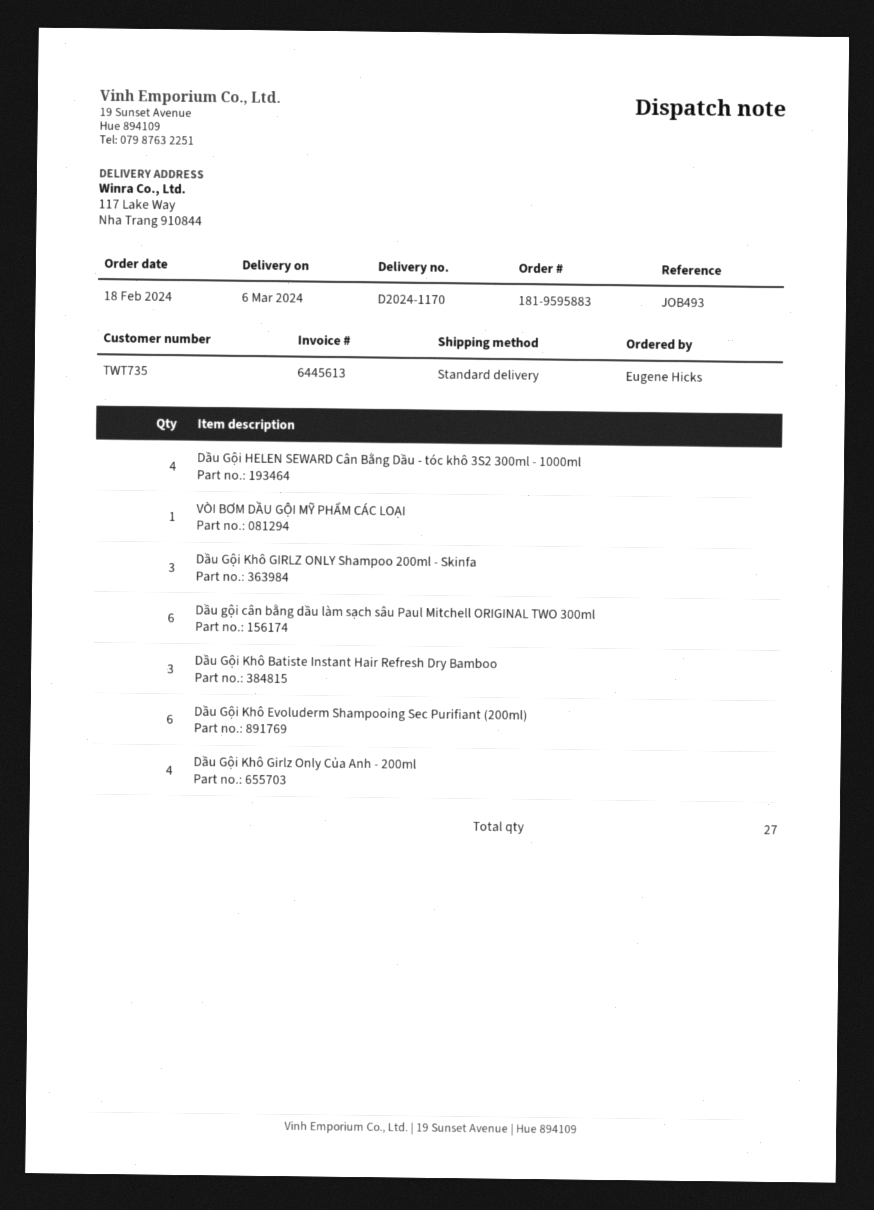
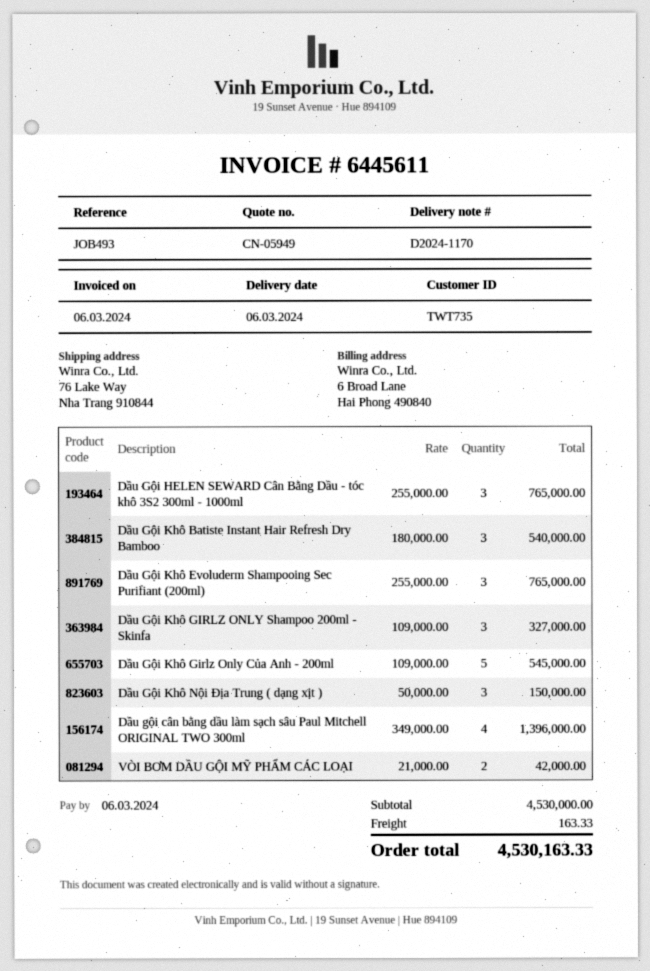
invoice number: 6445613 -> 6445611
ship to: 117 Lake Way, Nha Trang 910844 -> 76 Lake Way, Nha Trang 910844
Dầu Gội HELEN SEWARD Cân Bằng Dầu - tóc khô 3S2 300ml - 1000ml: 4 -> 3
VÒI BƠM DẦU GỘI MỸ PHẨM CÁC LOẠI: 1 -> 2
Dầu gội cân bằng dầu làm sạch sâu Paul Mitchell ORIGINAL TWO 300ml: 6 -> 4
Dầu Gội Khô Evoluderm Shampooing Sec Purifiant (200ml): 6 -> 3
Dầu Gội Khô Girlz Only Của Anh - 200ml: 4 -> 5
Dầu Gội Khô Nội Địa Trung ( dạng xịt ): none -> 3

